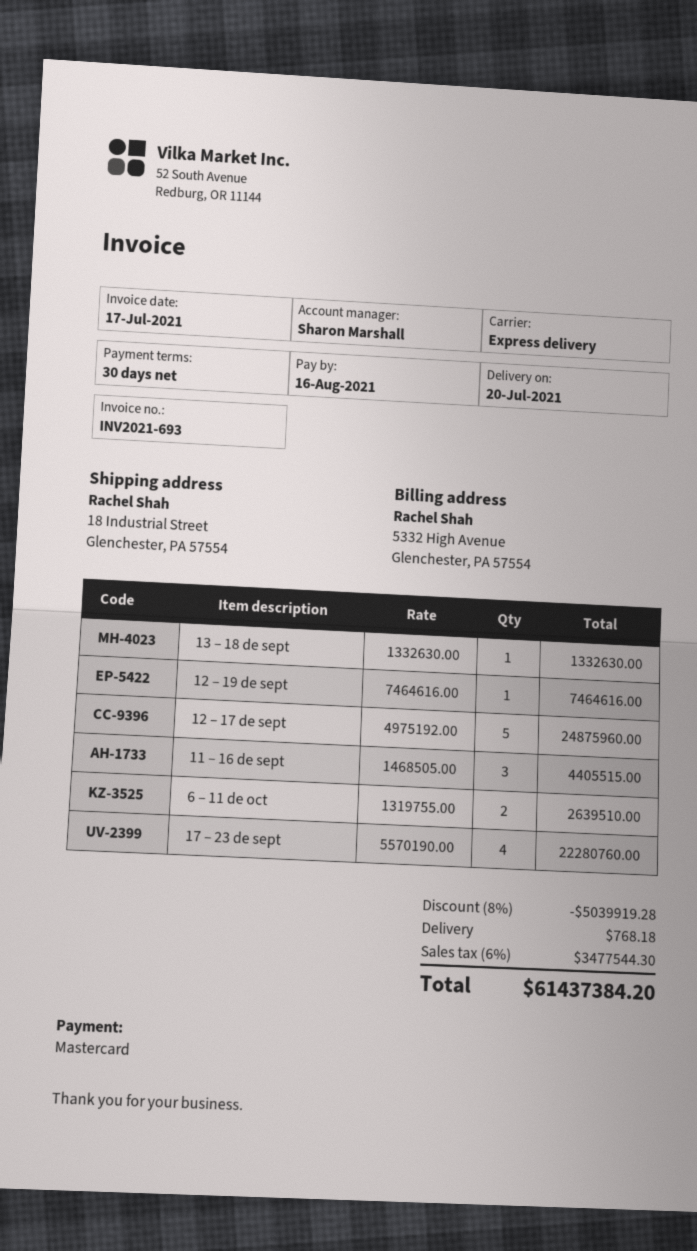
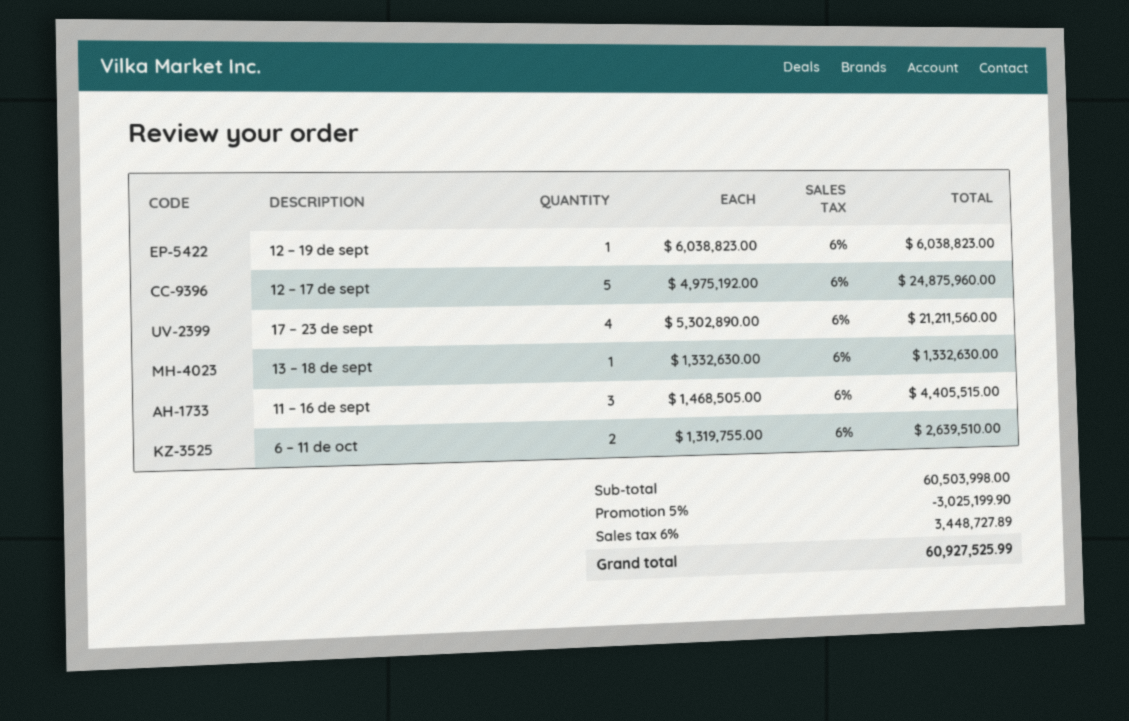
12 – 19 de sept: 1 x 7464616.00 = 7464616.00 -> 1 x 6038823.00 = 6038823.00
17 – 23 de sept: 4 x 5570190.00 = 22280760.00 -> 4 x 5302890.00 = 21211560.00
discount: 8% = 5039919.28 -> 5% = 3025199.90
shipping: 768.18 -> none
tax: 6% = 3477544.30 -> 6% = 3448727.89
total: 61437384.20 -> 60927525.99

